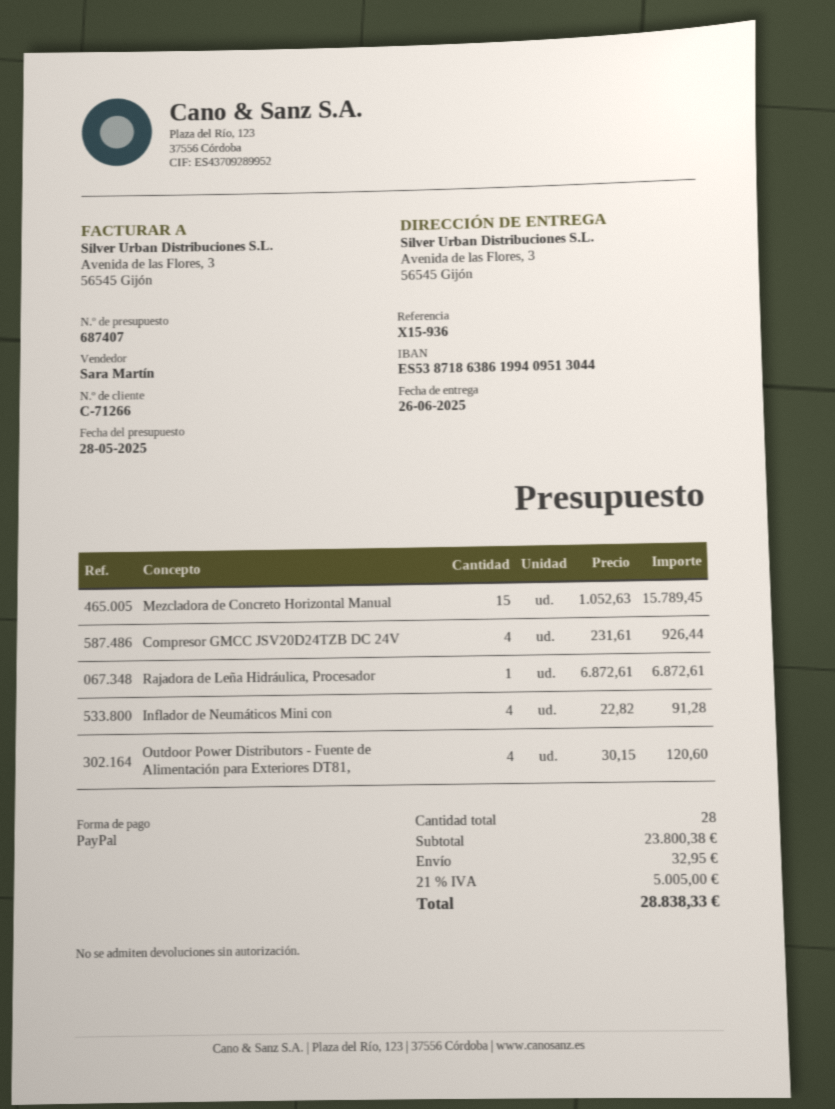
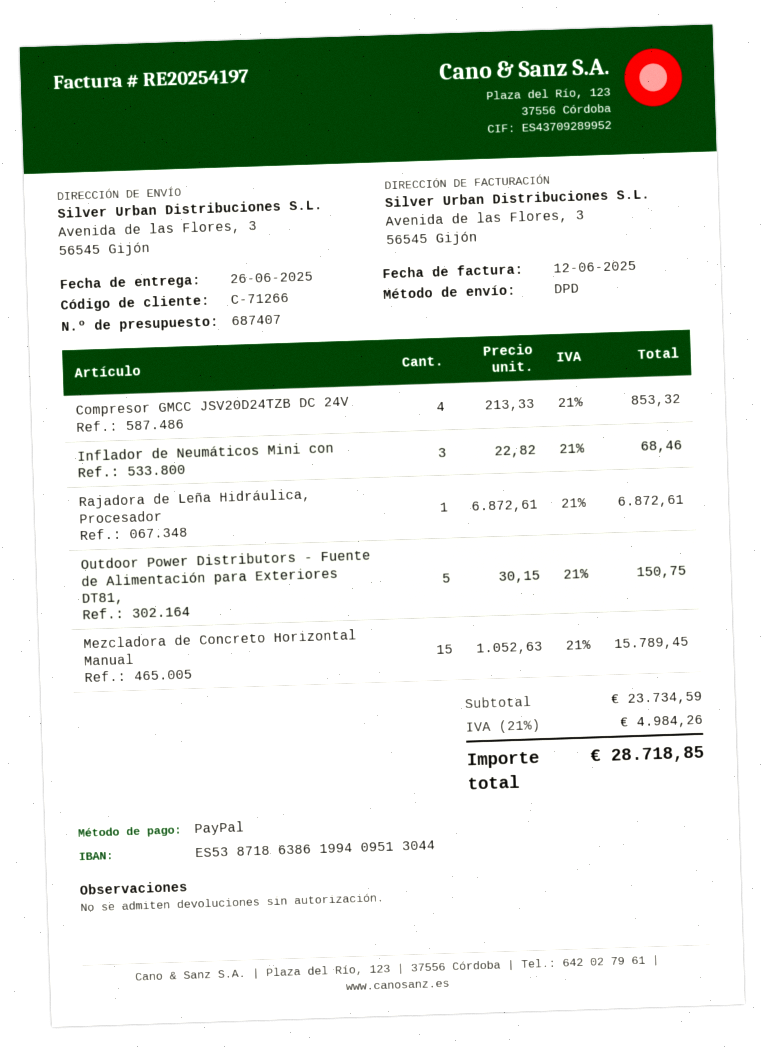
Compresor GMCC JSV20D24TZB DC 24V: 4 x 231.61 = 926.44 -> 4 x 213.33 = 853.32
Inflador de Neumáticos Mini con: 4 x 22.82 = 91.28 -> 3 x 22.82 = 68.46
Outdoor Power Distributors - Fuente de Alimentación para Exteriores DT81,: 4 x 30.15 = 120.60 -> 5 x 30.15 = 150.75
subtotal: 23800.38 -> 23734.59
shipping: 32.95 -> none
tax: 21% = 5005.00 -> 21% = 4984.26
total: 28838.33 -> 28718.85

